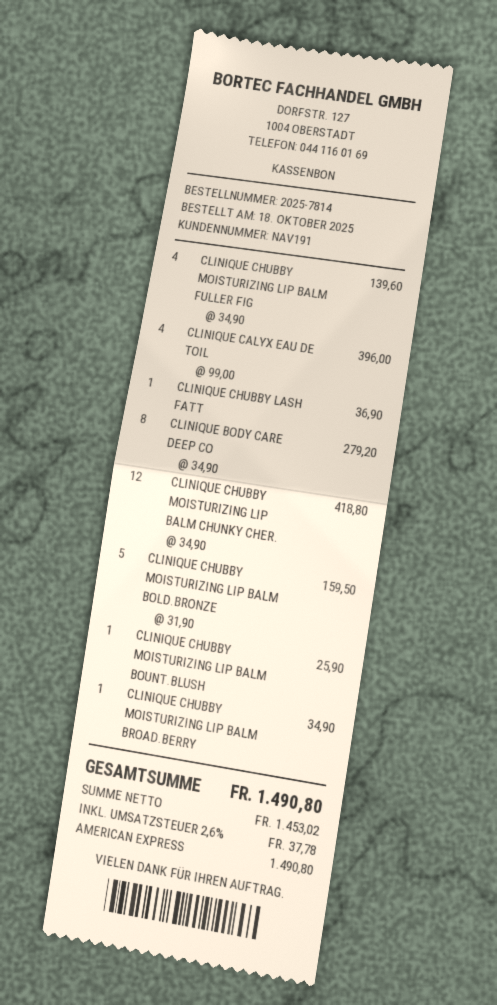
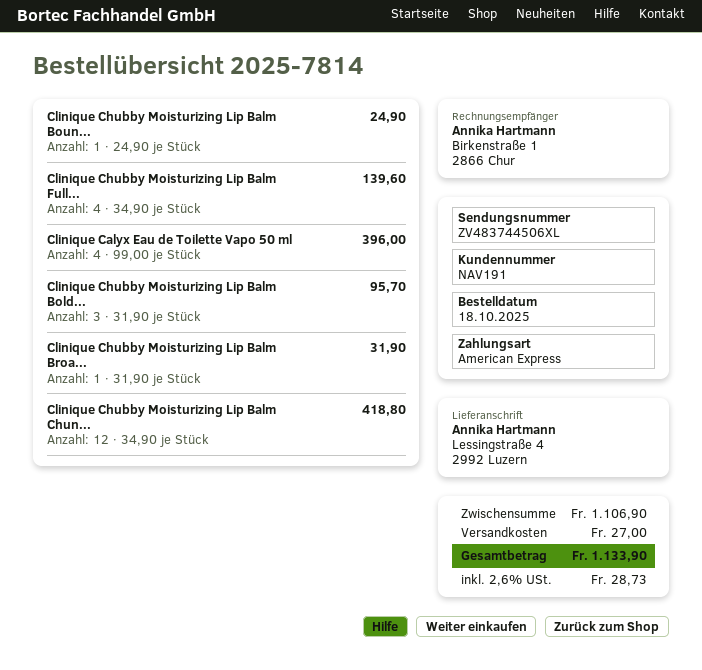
CLINIQUE CHUBBY LASH FATT: 1 x 36.90 = 36.90 -> none
CLINIQUE BODY CARE DEEP CO: 8 x 34.90 = 279.20 -> none
CLINIQUE CHUBBY MOISTURIZING LIP BALM BOLD.BRONZE: 5 x 31.90 = 159.50 -> 3 x 31.90 = 95.70
CLINIQUE CHUBBY MOISTURIZING LIP BALM BOUNT.BLUSH: 1 x 25.90 = 25.90 -> 1 x 24.90 = 24.90
CLINIQUE CHUBBY MOISTURIZING LIP BALM BROAD.BERRY: 1 x 34.90 = 34.90 -> 1 x 31.90 = 31.90
shipping: none -> 27.00
tax: 2.6% = 37.78 -> 2.6% = 28.73
total: 1490.80 -> 1133.90

